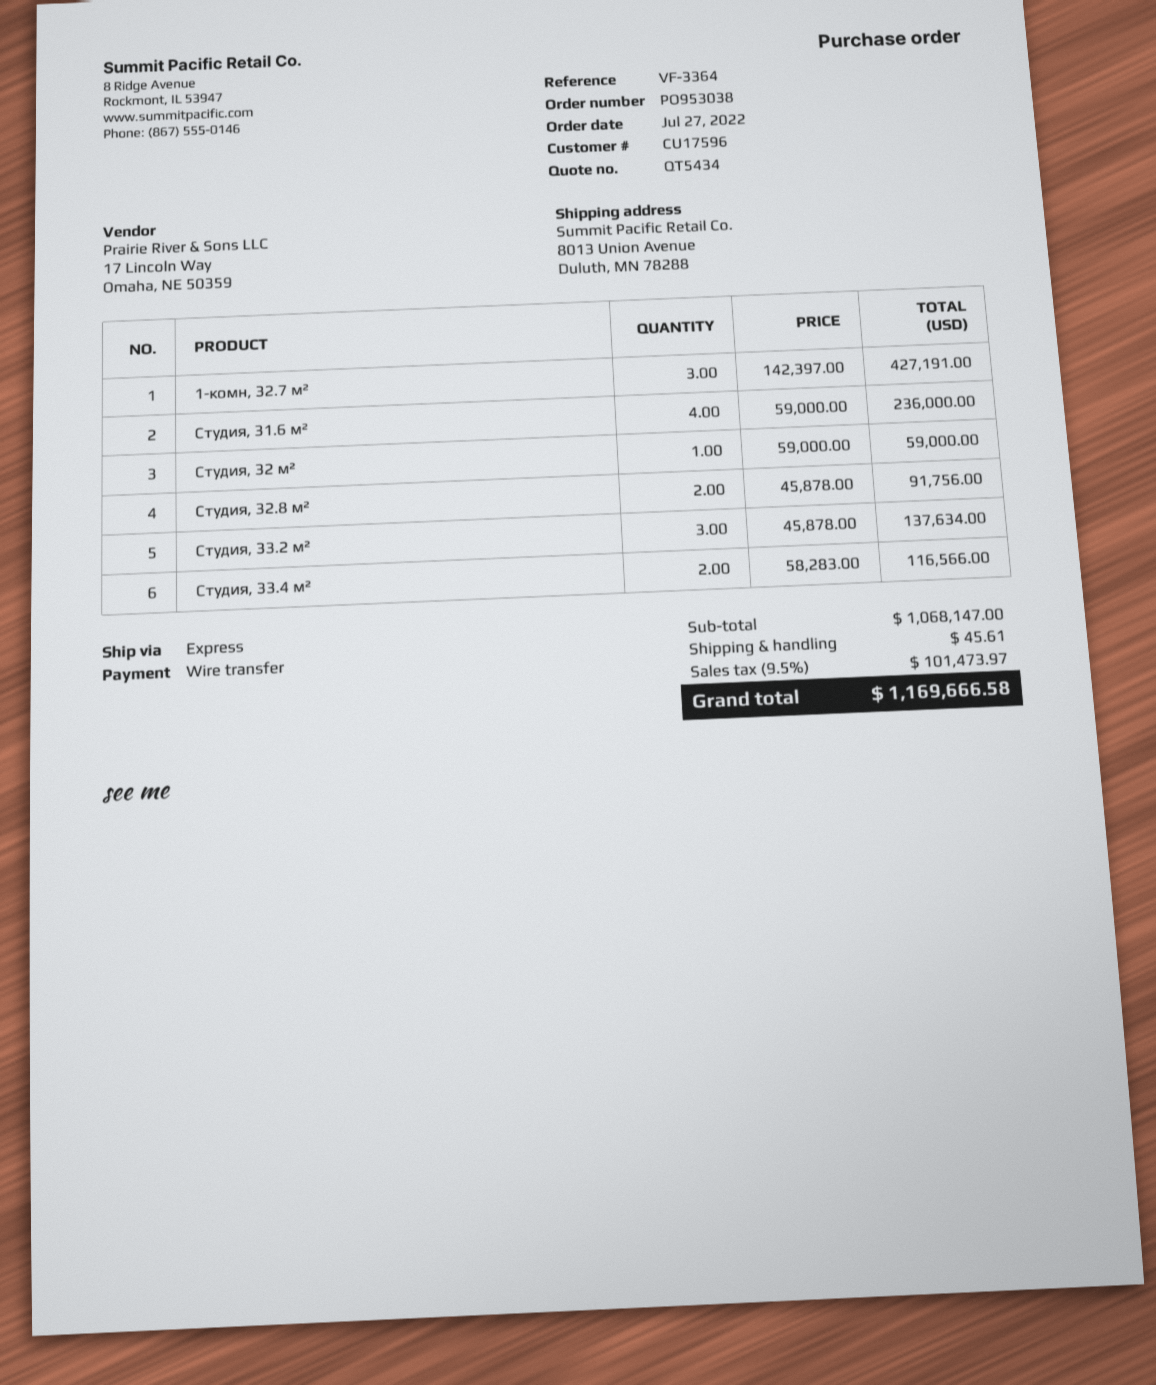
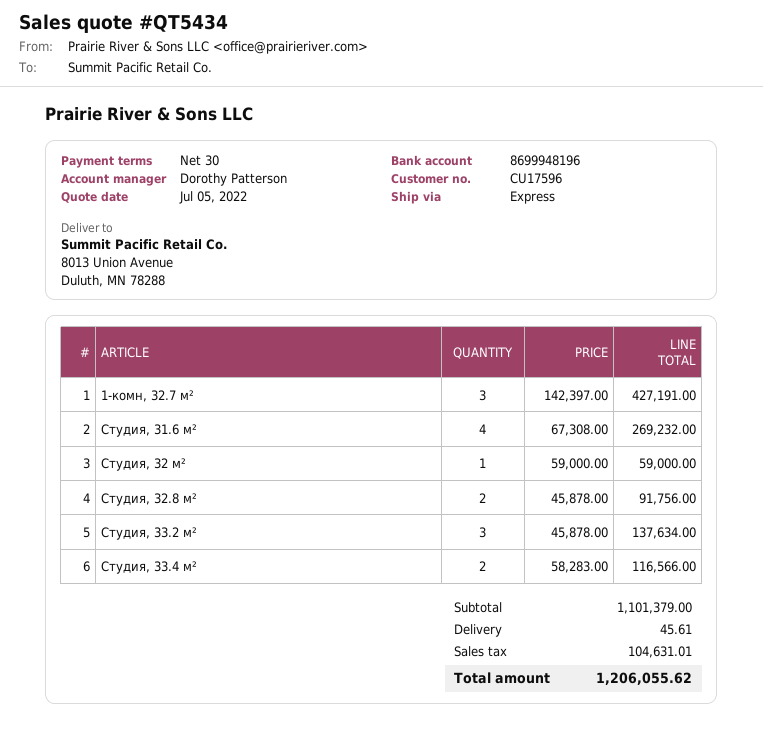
Студия, 31.6 м²: 4 x 59000.00 = 236000.00 -> 4 x 67308.00 = 269232.00
subtotal: 1068147.00 -> 1101379.00
tax: 101473.97 -> 104631.01
total: 1169666.58 -> 1206055.62

